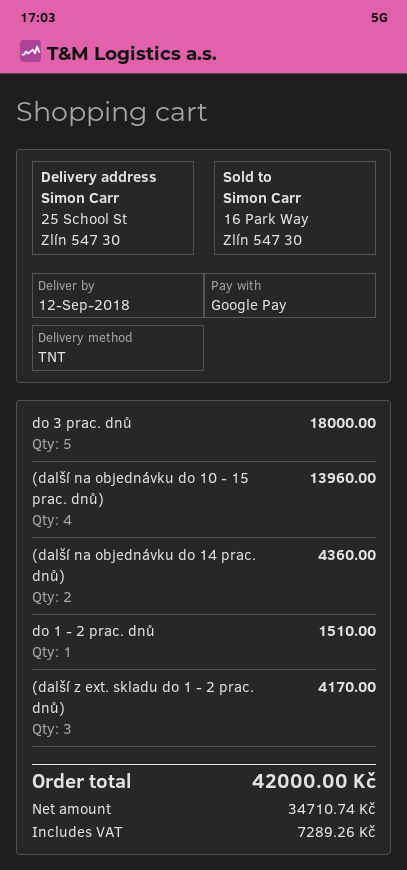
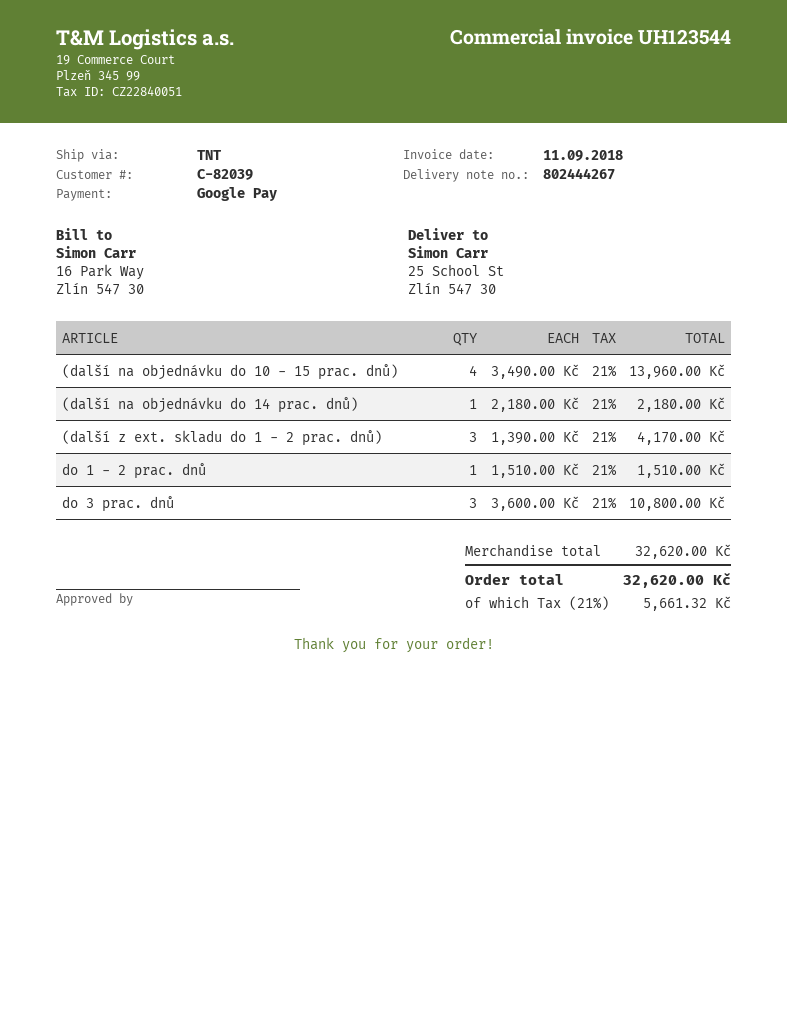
do 3 prac. dnů: 5 for 18000.00 -> 3 for 10800.00
(další na objednávku do 14 prac. dnů): 2 for 4360.00 -> 1 for 2180.00
tax: 7289.26 -> 5661.32
total: 42000.00 -> 32620.00

